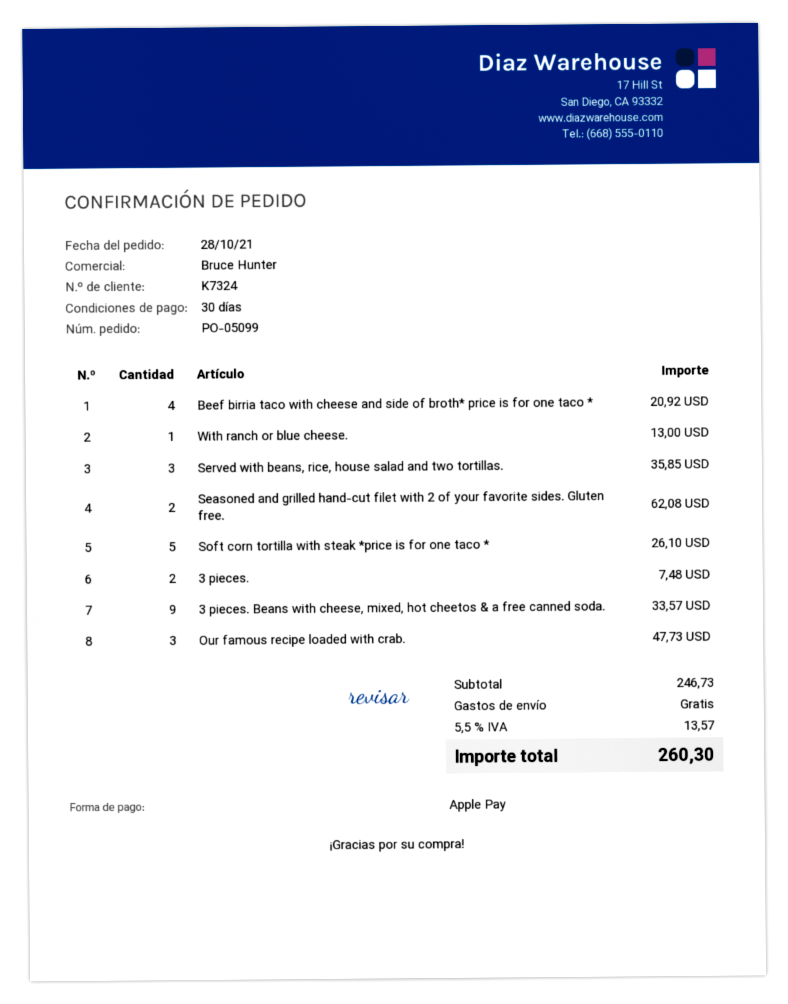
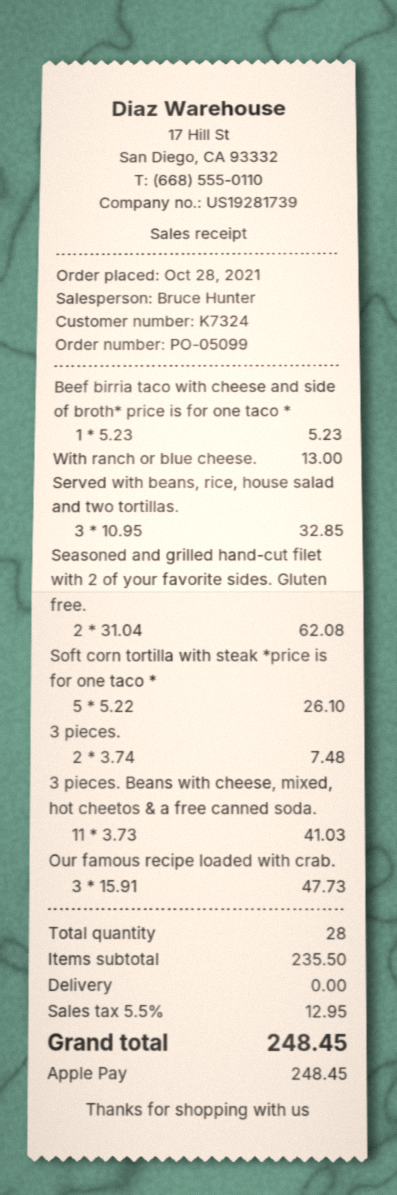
Beef birria taco with cheese and side of broth* price is for one taco *: 4 for 20.92 -> 1 for 5.23
Served with beans, rice, house salad and two tortillas.: 3 for 35.85 -> 3 for 32.85
3 pieces. Beans with cheese, mixed, hot cheetos & a free canned soda.: 9 for 33.57 -> 11 for 41.03
subtotal: 246.73 -> 235.50
tax: 5.5% = 13.57 -> 5.5% = 12.95
total: 260.30 -> 248.45

